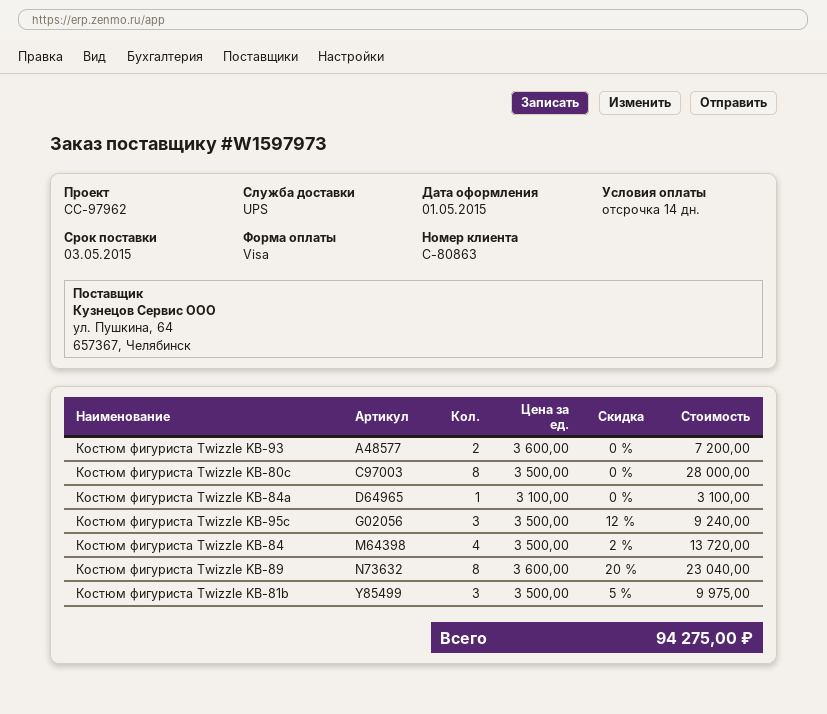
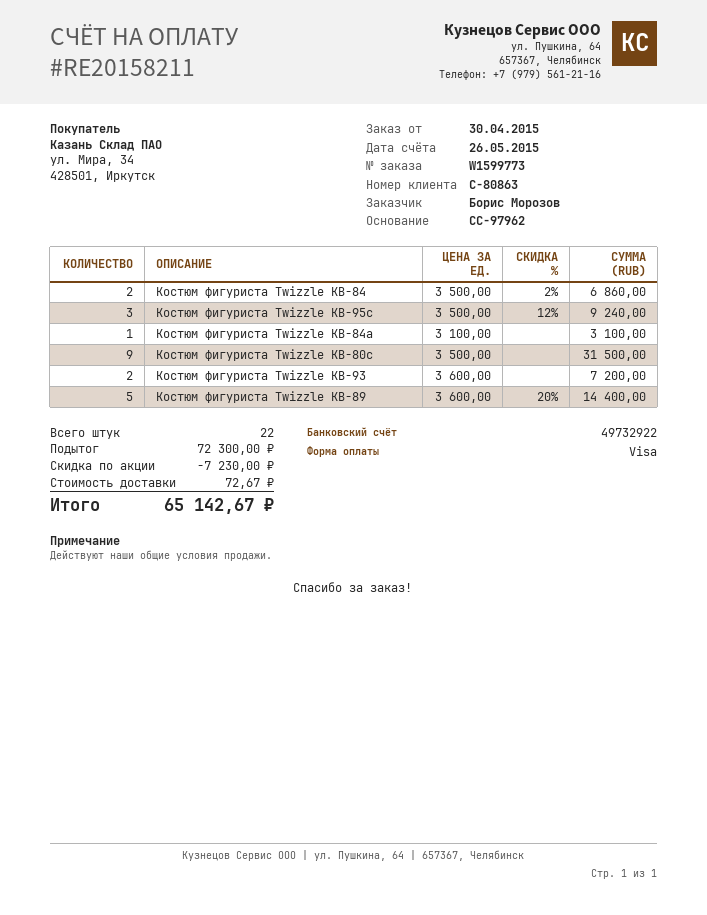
order number: W1597973 -> W1599773
order date: 2015-05-01 -> 2015-04-30
Костюм фигуриста Twizzle KB-80c: 8 x 3500.00 = 28000.00 -> 9 x 3500.00 = 31500.00
Костюм фигуриста Twizzle KB-84: 4 x 3500.00 - 2% = 13720.00 -> 2 x 3500.00 - 2% = 6860.00
Костюм фигуриста Twizzle KB-89: 8 x 3600.00 - 20% = 23040.00 -> 5 x 3600.00 - 20% = 14400.00
Костюм фигуриста Twizzle KB-81b: 3 x 3500.00 - 5% = 9975.00 -> none
discount: none -> 7230.00
shipping: none -> 72.67
total: 94275.00 -> 65142.67

